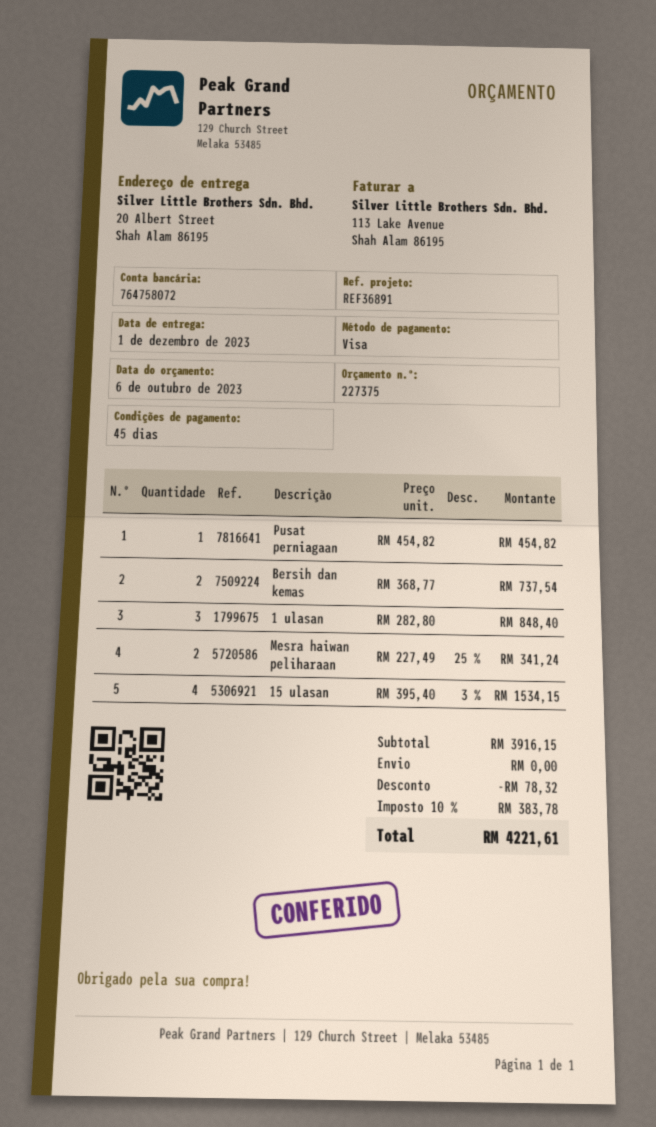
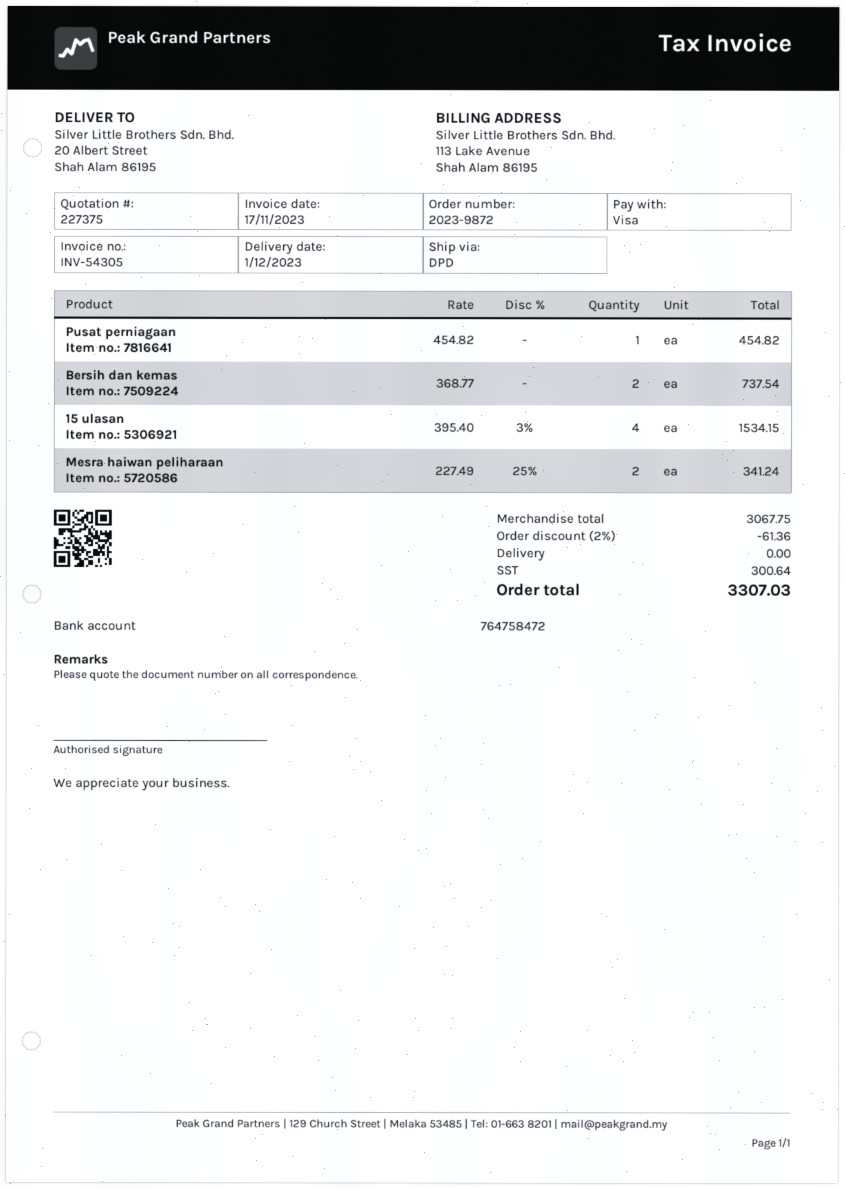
bank account: 764758072 -> 764758472
1 ulasan: 3 x 282.80 = 848.40 -> none
subtotal: 3916.15 -> 3067.75
discount: 78.32 -> 61.36
tax: 383.78 -> 300.64
total: 4221.61 -> 3307.03

